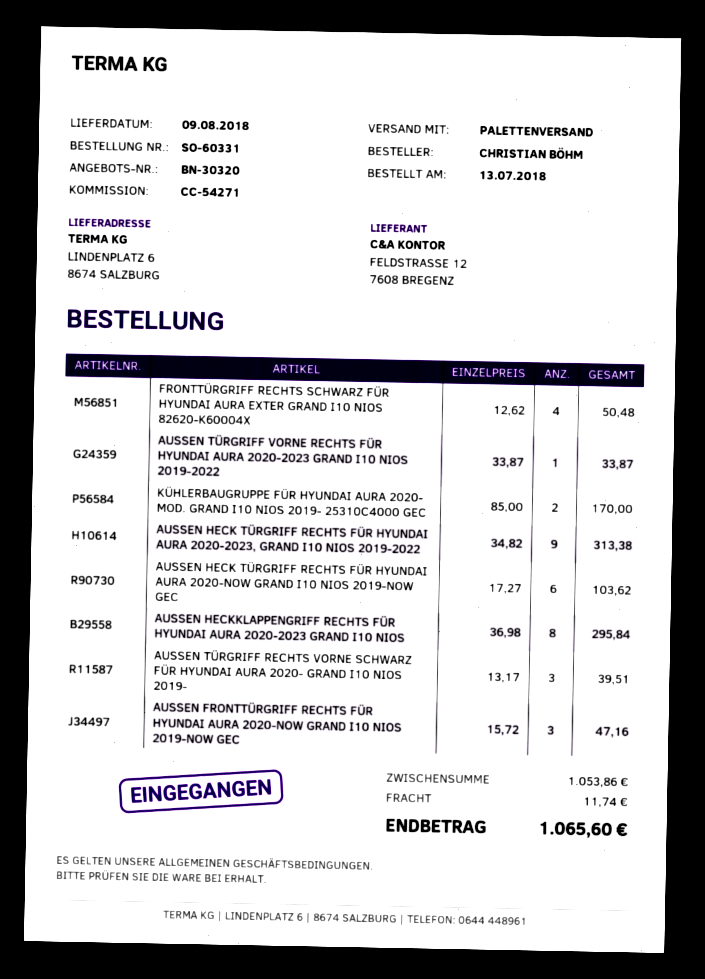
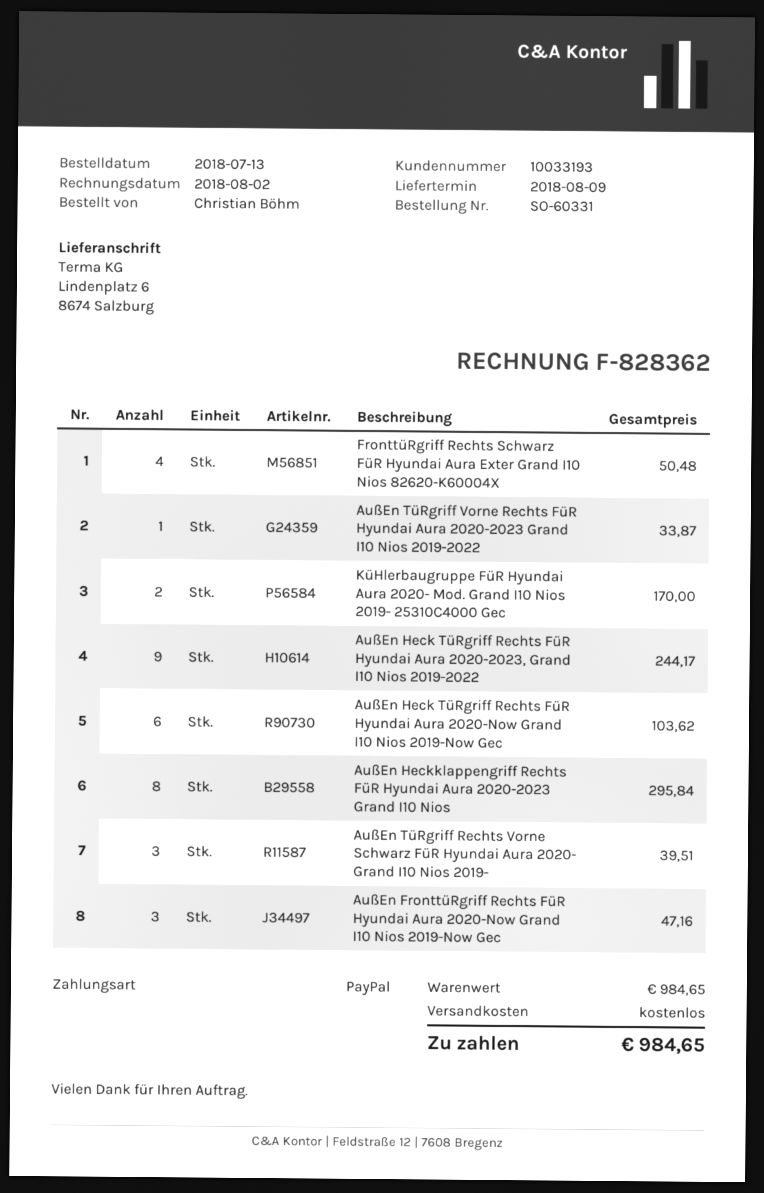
AUSSEN HECK TÜRGRIFF RECHTS FÜR HYUNDAI AURA 2020-2023, GRAND I10 NIOS 2019-2022: 9 for 313.38 -> 9 for 244.17
subtotal: 1053.86 -> 984.65
shipping: 11.74 -> 0.00
total: 1065.60 -> 984.65

